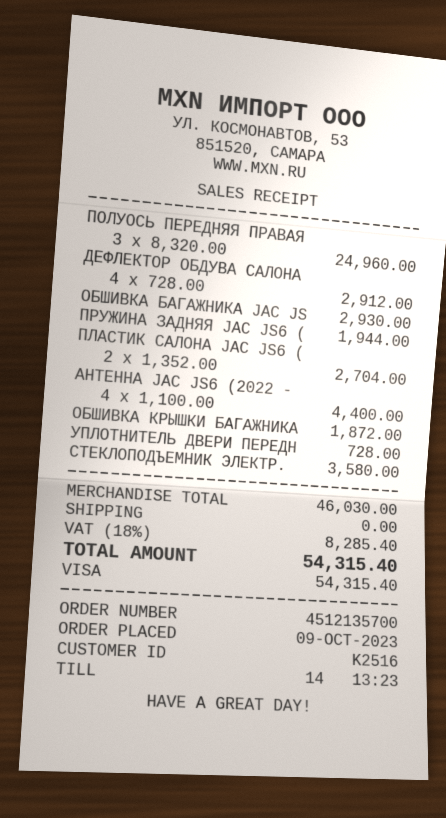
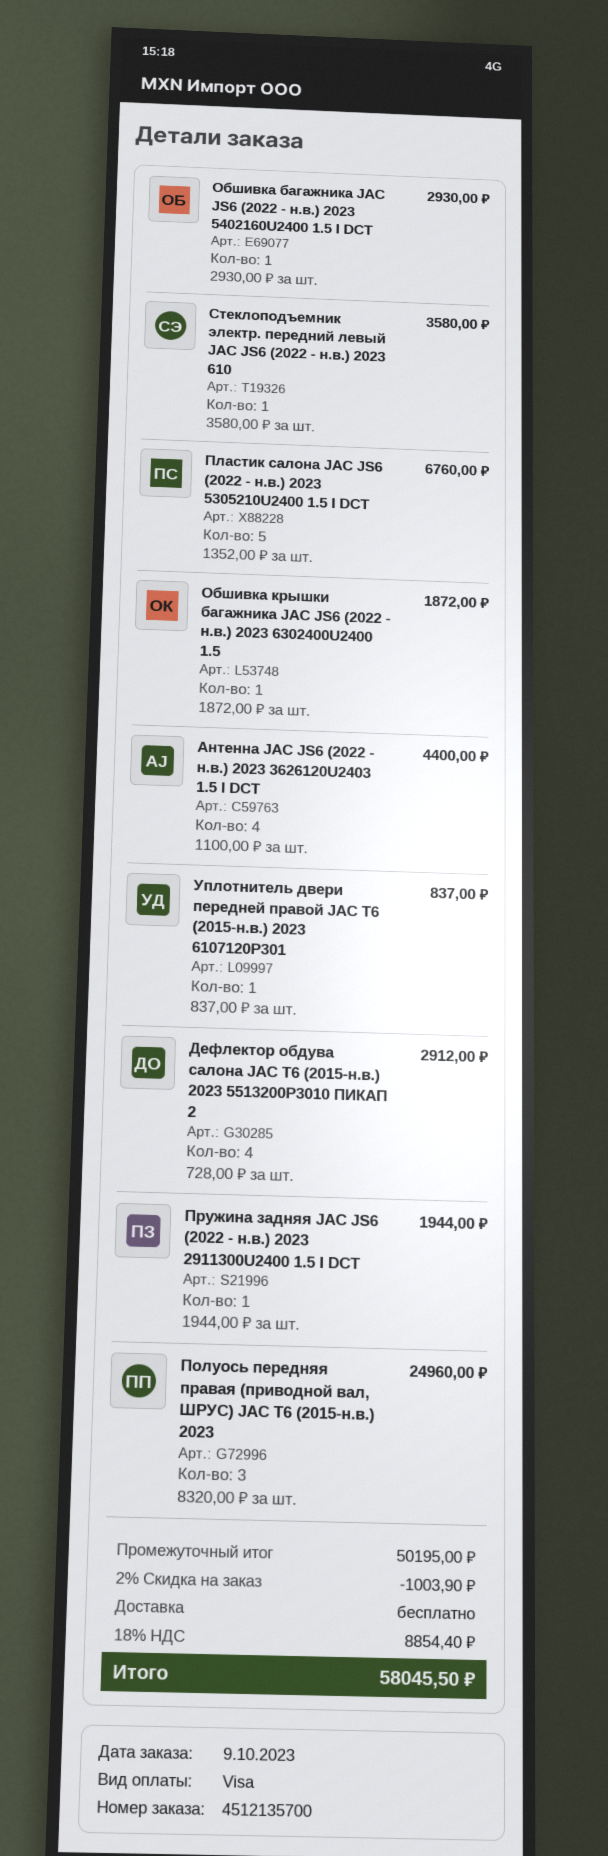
ПЛАСТИК САЛОНА JAC JS6 (: 2 x 1352.00 = 2704.00 -> 5 x 1352.00 = 6760.00
УПЛОТНИТЕЛЬ ДВЕРИ ПЕРЕДН: 1 x 728.00 = 728.00 -> 1 x 837.00 = 837.00
subtotal: 46030.00 -> 50195.00
discount: none -> 2% = 1003.90
tax: 18% = 8285.40 -> 18% = 8854.40
total: 54315.40 -> 58045.50

